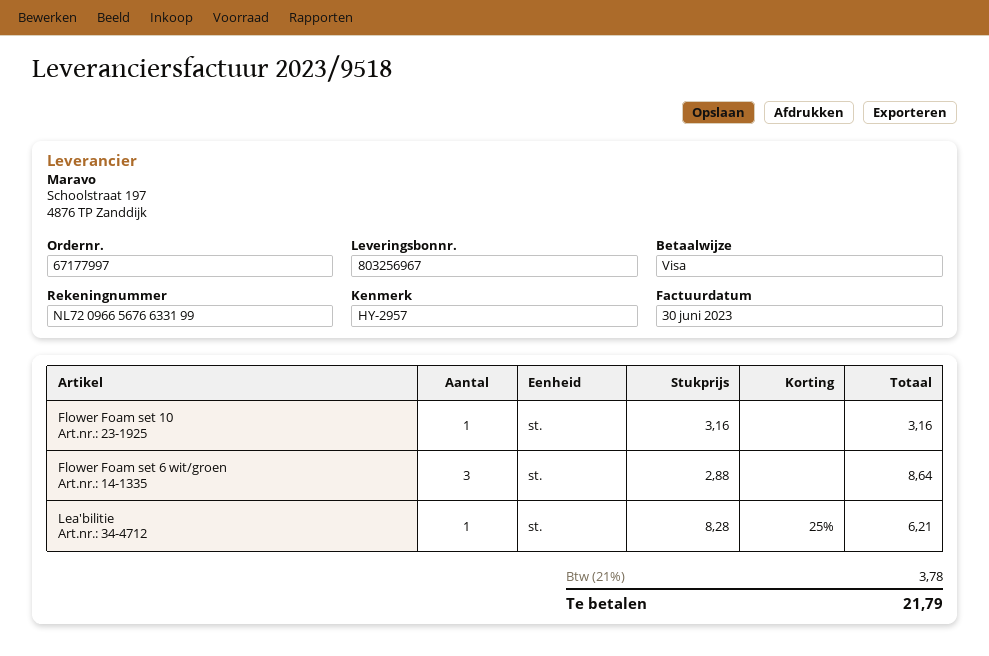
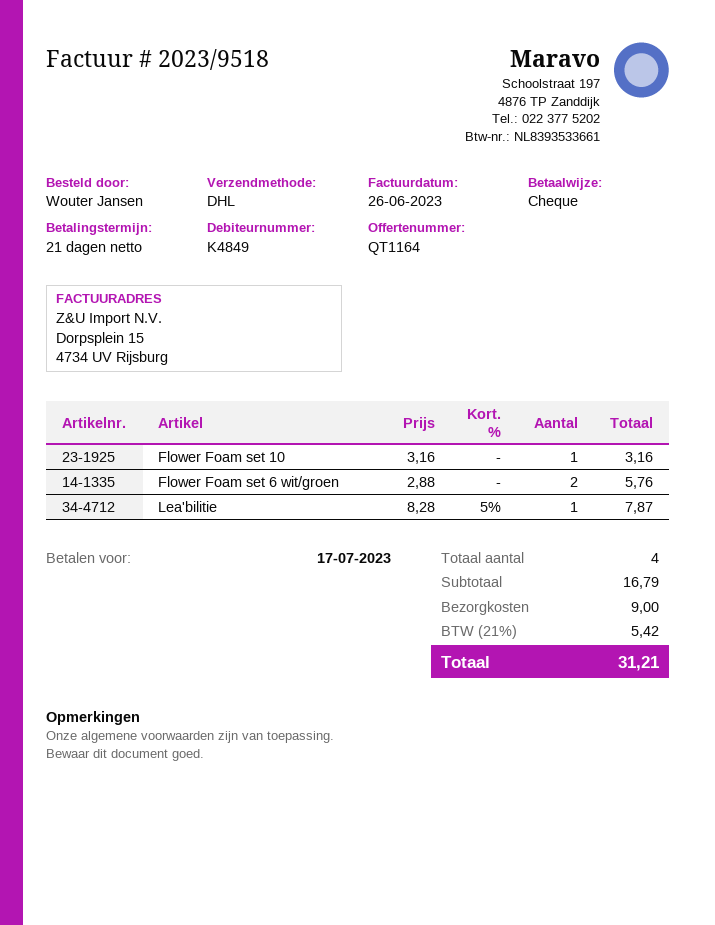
invoice date: 2023-06-30 -> 2023-06-26
payment method: Visa -> cheque
Flower Foam set 6 wit/groen: 3 x 2.88 = 8.64 -> 2 x 2.88 = 5.76
Lea'bilitie: 1 x 8.28 - 25% = 6.21 -> 1 x 8.28 - 5% = 7.87
shipping: none -> 9.00
tax: 21% = 3.78 -> 21% = 5.42
total: 21.79 -> 31.21

